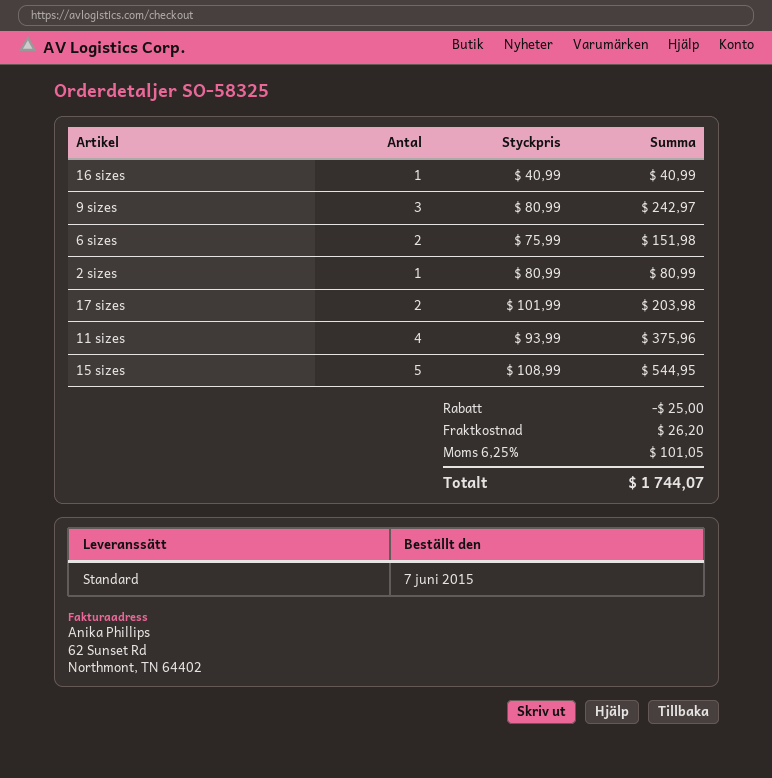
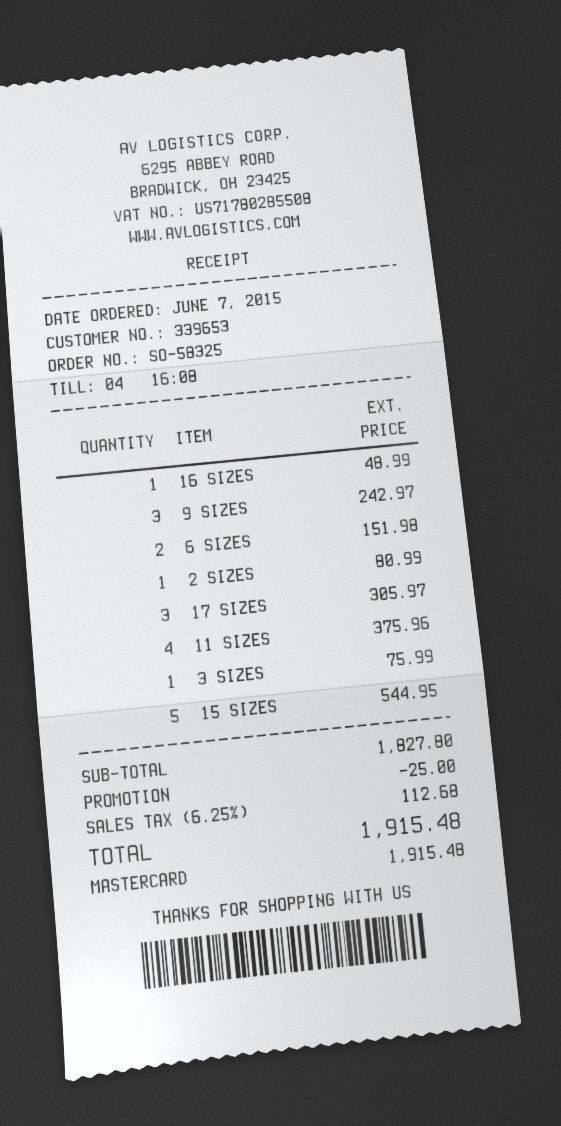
16 sizes: 1 for 40.99 -> 1 for 48.99
17 sizes: 2 for 203.98 -> 3 for 305.97
3 SIZES: none -> 1 for 75.99
shipping: 26.20 -> none
tax: 6.25% = 101.05 -> 6.25% = 112.68
total: 1744.07 -> 1915.48

